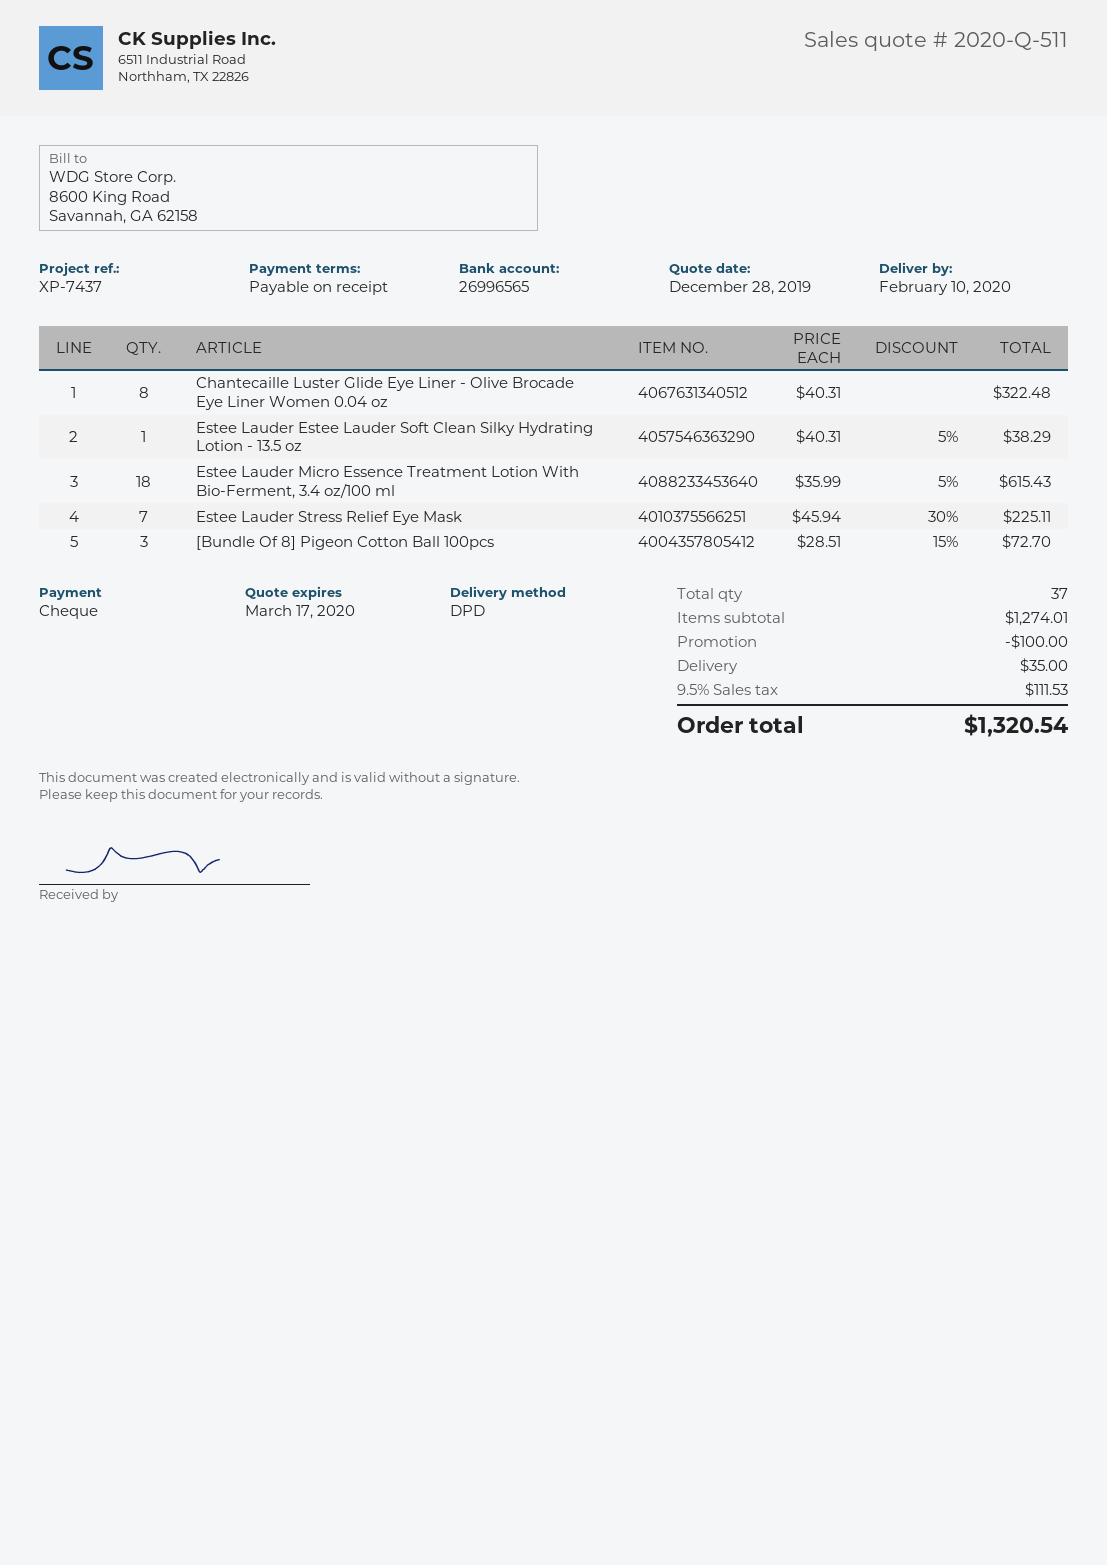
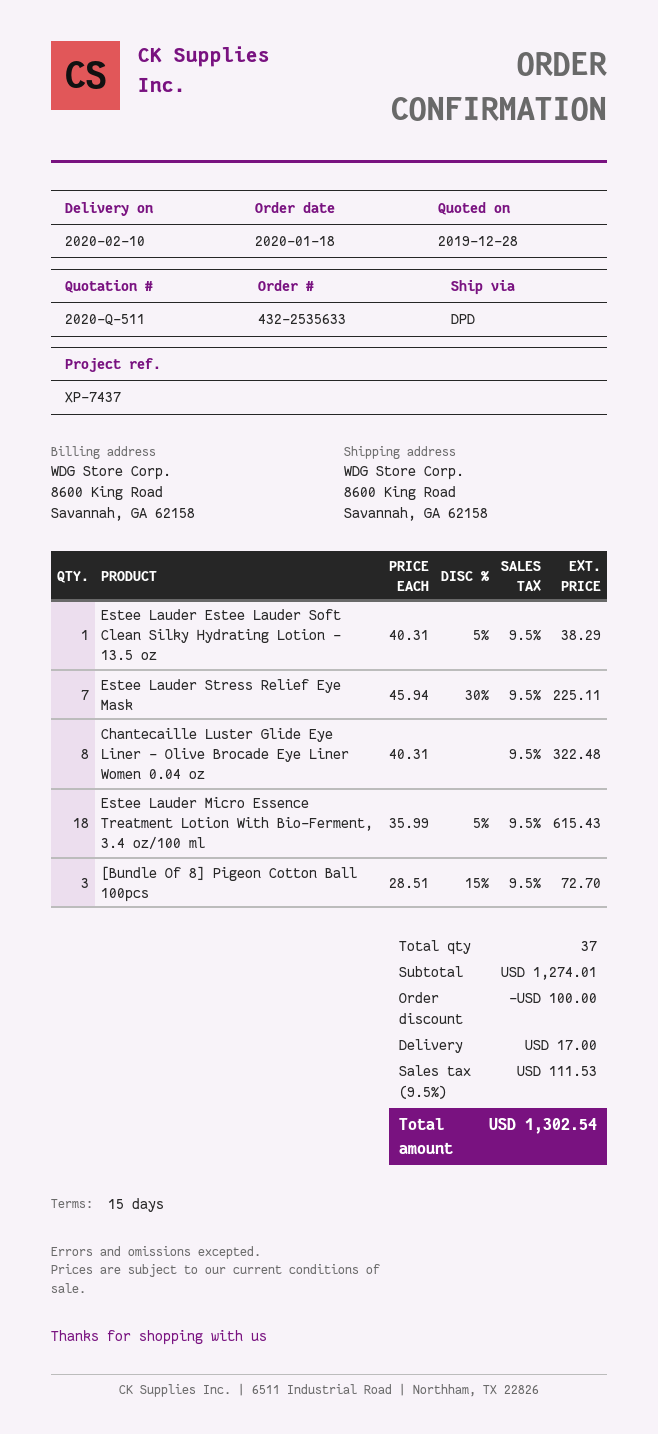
payment terms: on receipt -> 15 days
shipping: 35.00 -> 17.00
total: 1320.54 -> 1302.54

